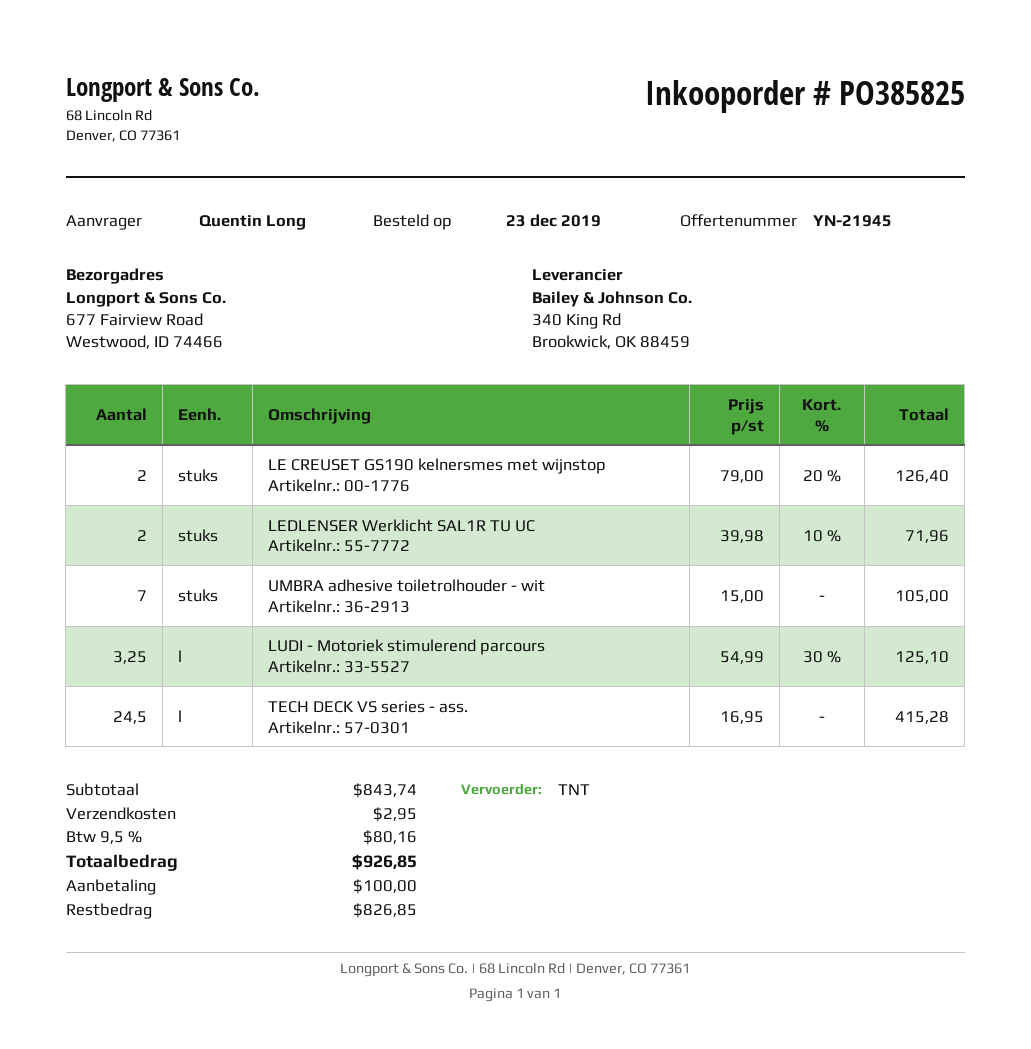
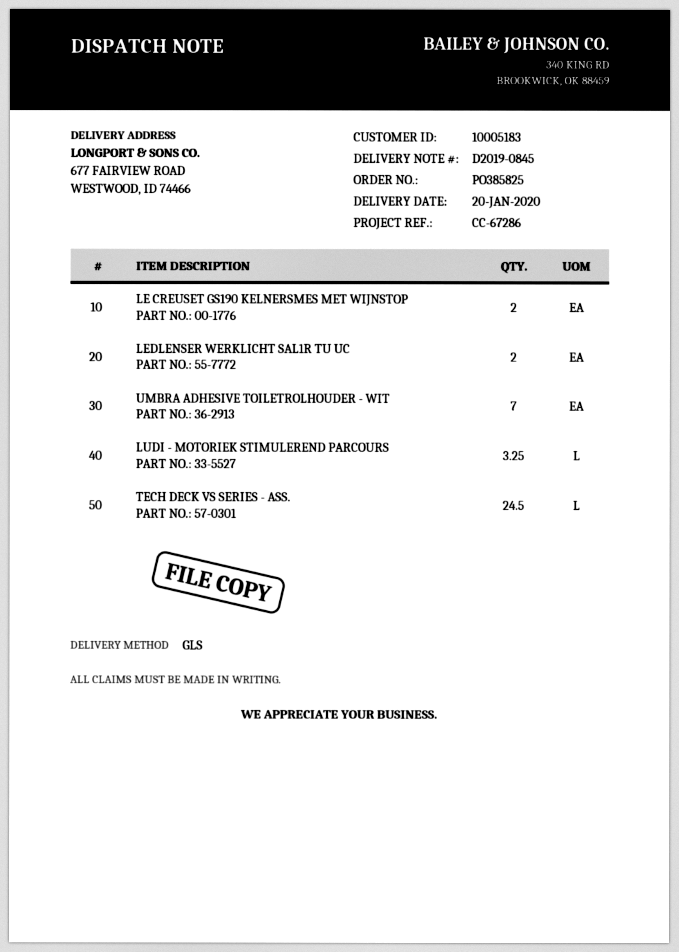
shipping method: TNT -> GLS

